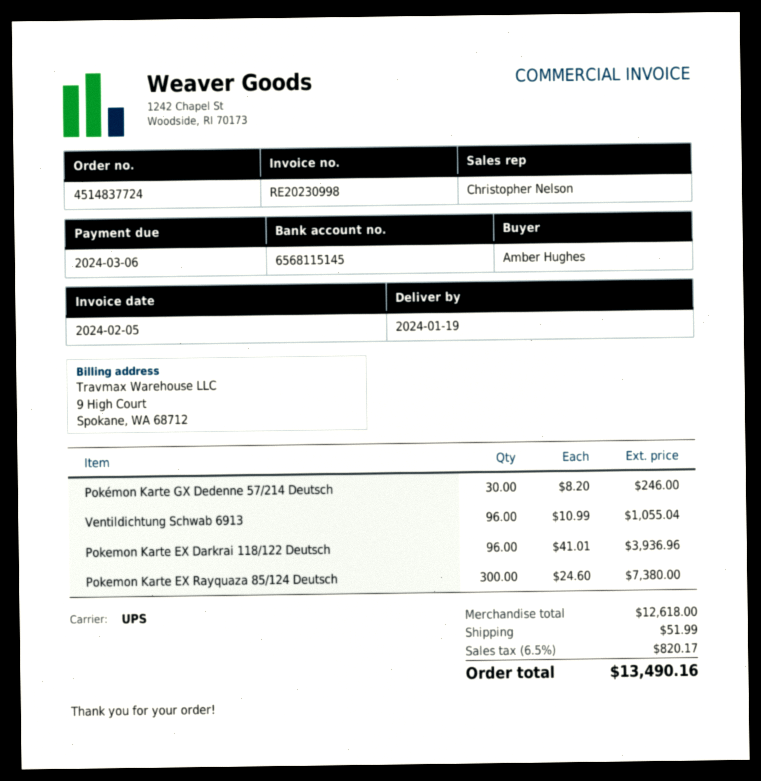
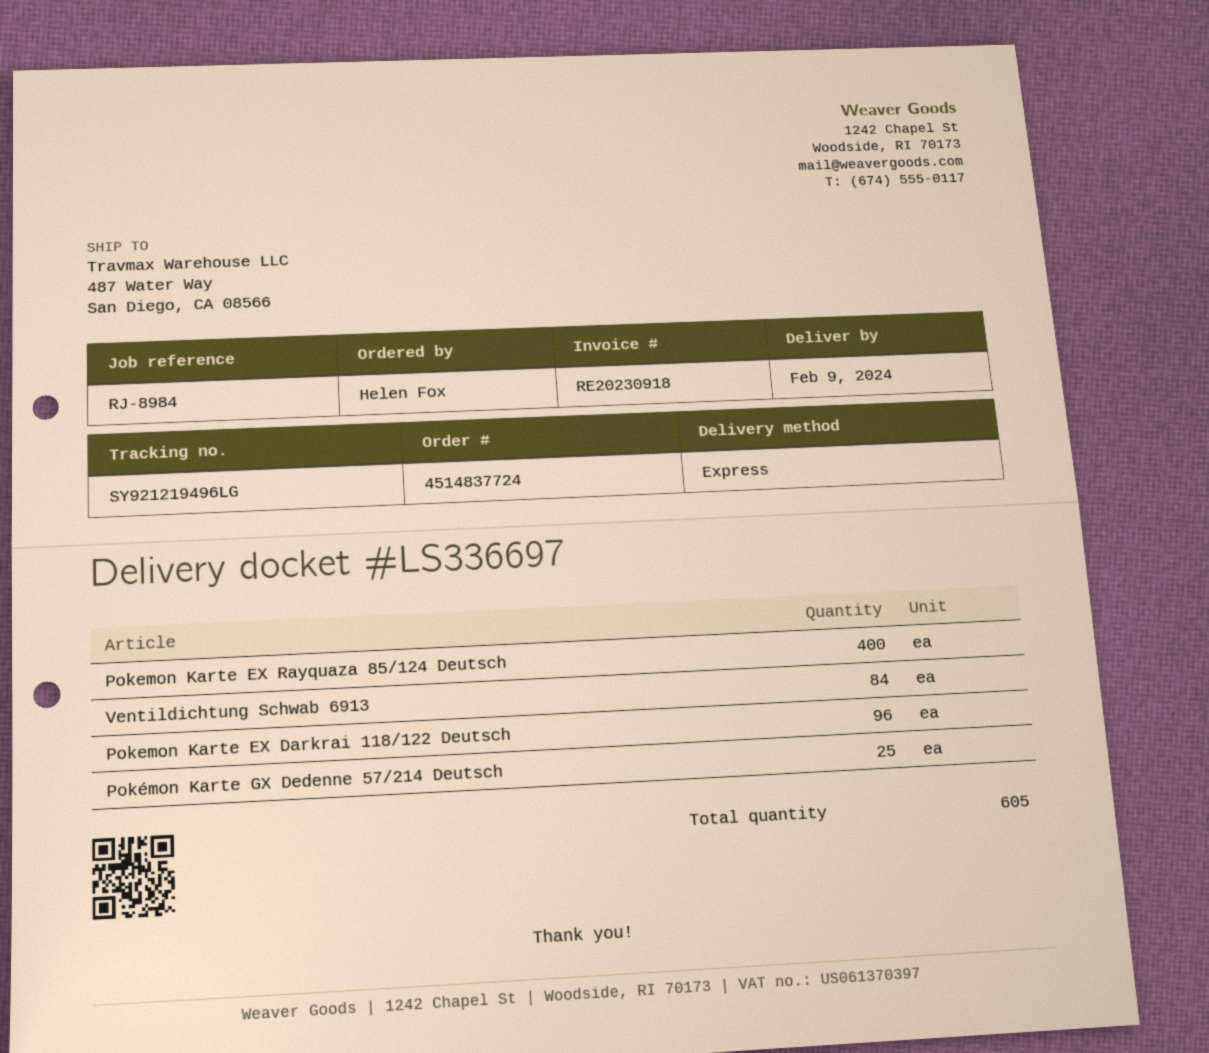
delivery date: 2024-01-19 -> 2024-02-09
invoice number: RE20230998 -> RE20230918
ordered by: Amber Hughes -> Helen Fox
shipping method: UPS -> express
Pokémon Karte GX Dedenne 57/214 Deutsch: 30 -> 25
Ventildichtung Schwab 6913: 96 -> 84
Pokemon Karte EX Rayquaza 85/124 Deutsch: 300 -> 400

